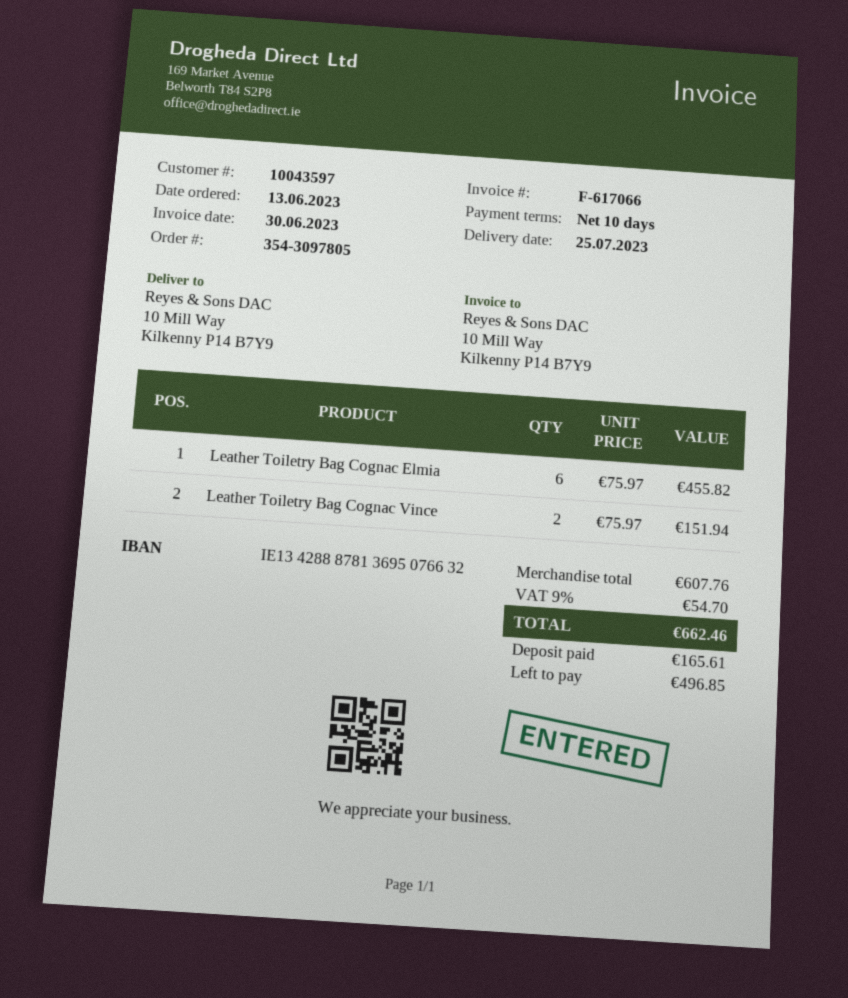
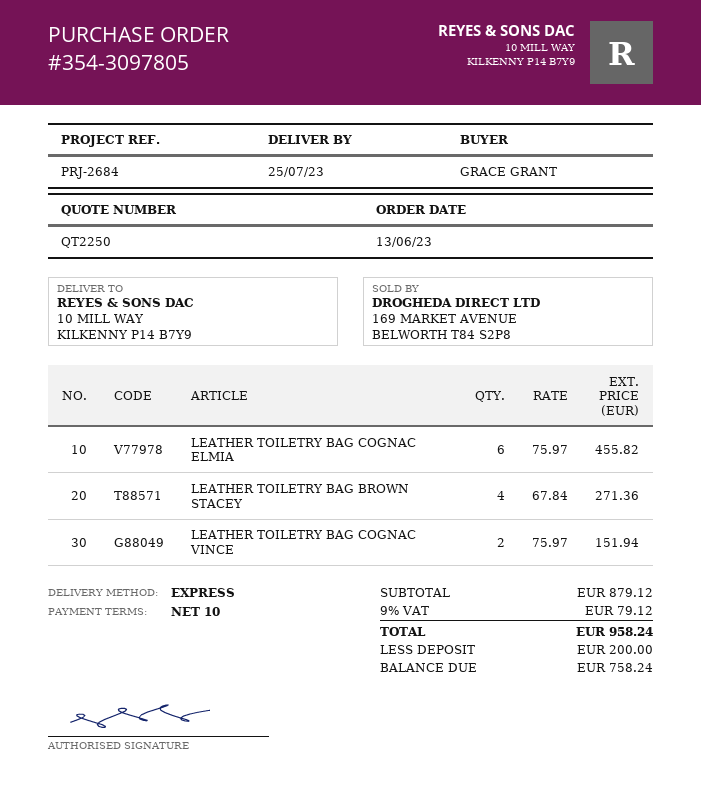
LEATHER TOILETRY BAG BROWN STACEY: none -> 4 x 67.84 = 271.36
subtotal: 607.76 -> 879.12
tax: 9% = 54.70 -> 9% = 79.12
total: 662.46 -> 958.24
deposit: 165.61 -> 200.00
balance: 496.85 -> 758.24

